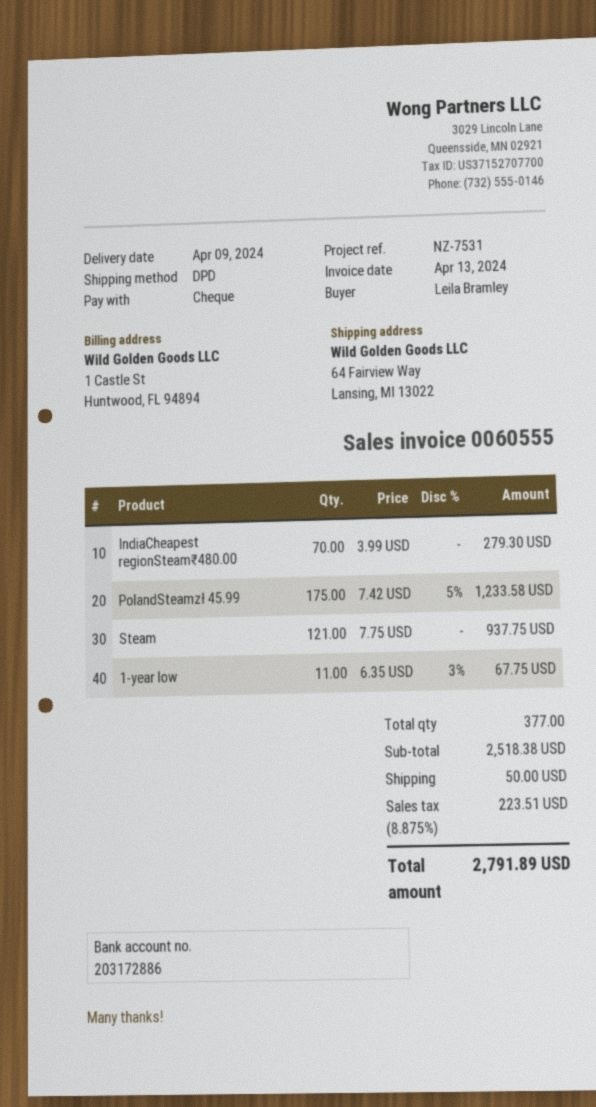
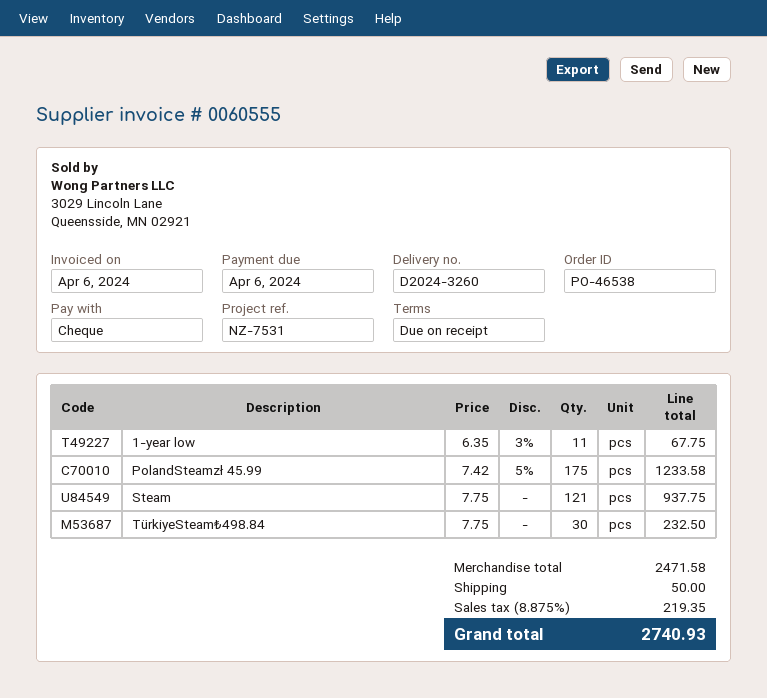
invoice date: 2024-04-13 -> 2024-04-06
IndiaCheapest regionSteam₹480.00: 70 x 3.99 = 279.30 -> none
TürkiyeSteam₺498.84: none -> 30 x 7.75 = 232.50
subtotal: 2518.38 -> 2471.58
tax: 8.875% = 223.51 -> 8.875% = 219.35
total: 2791.89 -> 2740.93

